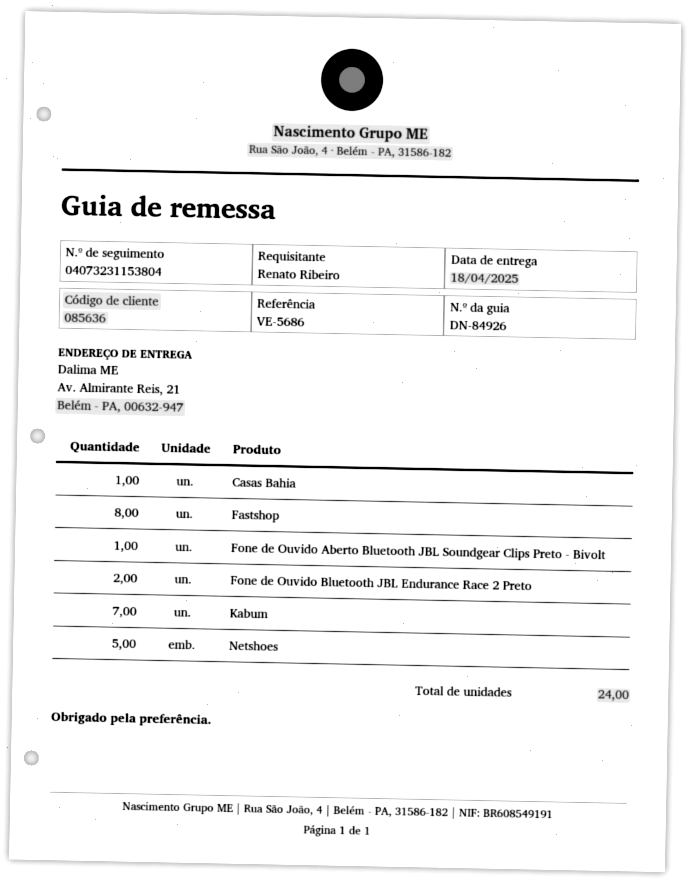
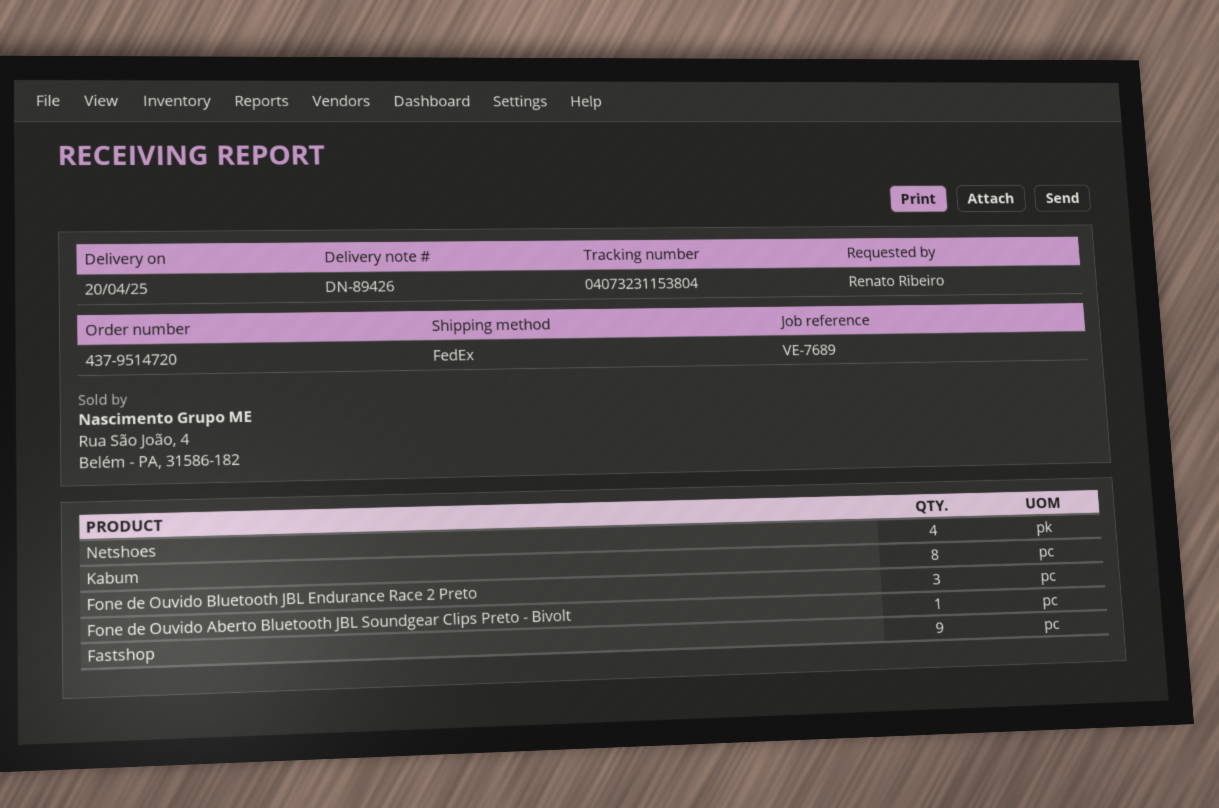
delivery note number: DN-84926 -> DN-89426
delivery date: 2025-04-18 -> 2025-04-20
reference: VE-5686 -> VE-7689
Casas Bahia: 1 -> none
Fastshop: 8 -> 9
Fone de Ouvido Bluetooth JBL Endurance Race 2 Preto: 2 -> 3
Kabum: 7 -> 8
Netshoes: 5 -> 4

